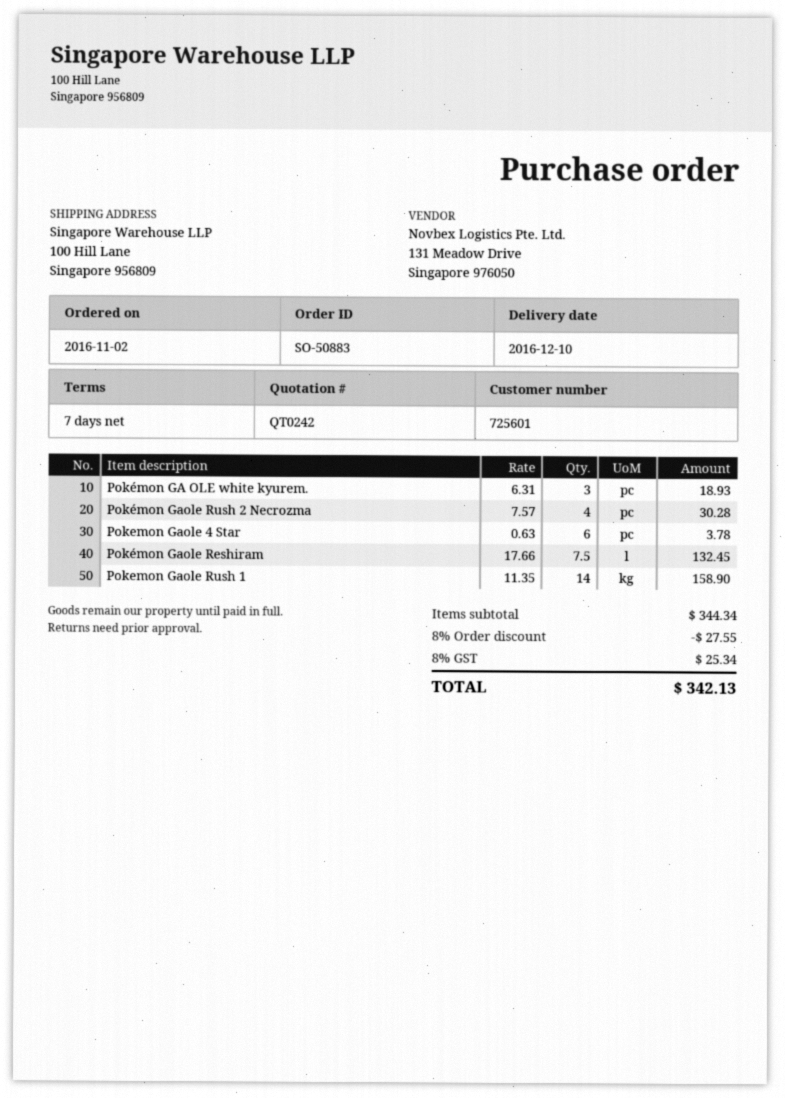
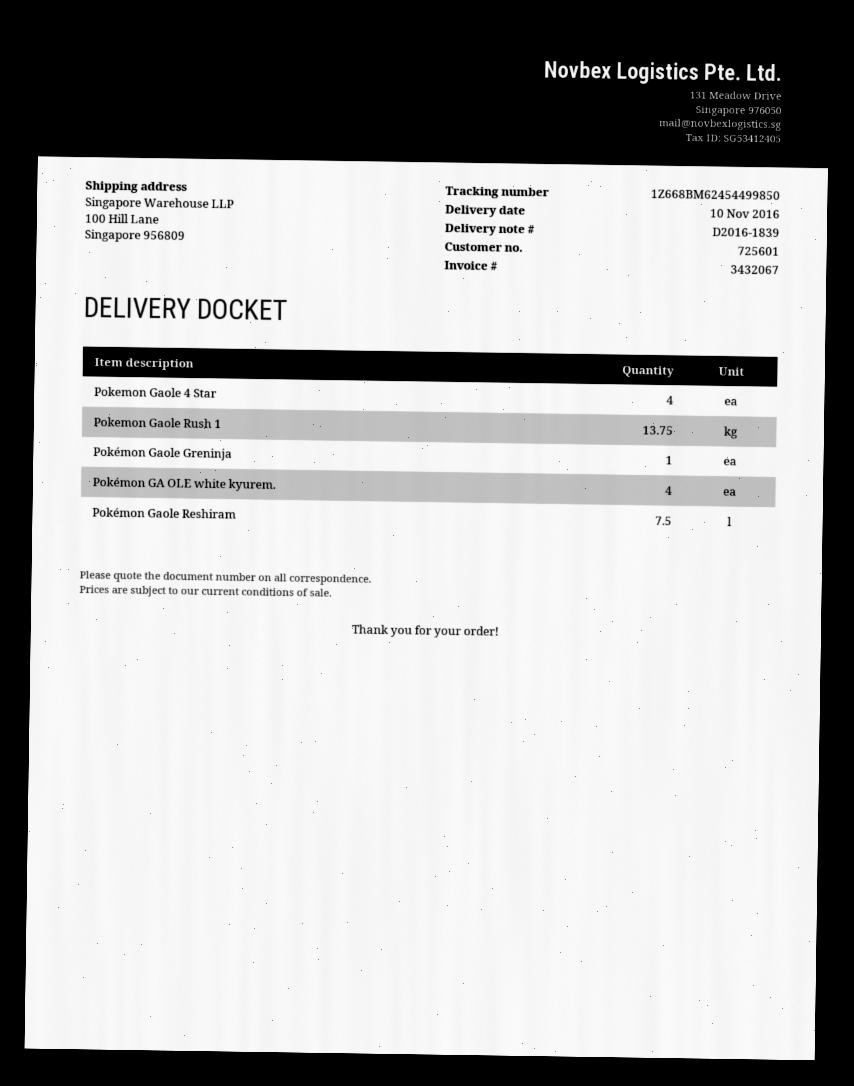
delivery date: 2016-12-10 -> 2016-11-10
Pokémon GA OLE white kyurem.: 3 -> 4
Pokémon Gaole Rush 2 Necrozma: 4 -> none
Pokemon Gaole 4 Star: 6 -> 4
Pokemon Gaole Rush 1: 14 -> 13.75
Pokémon Gaole Greninja: none -> 1

